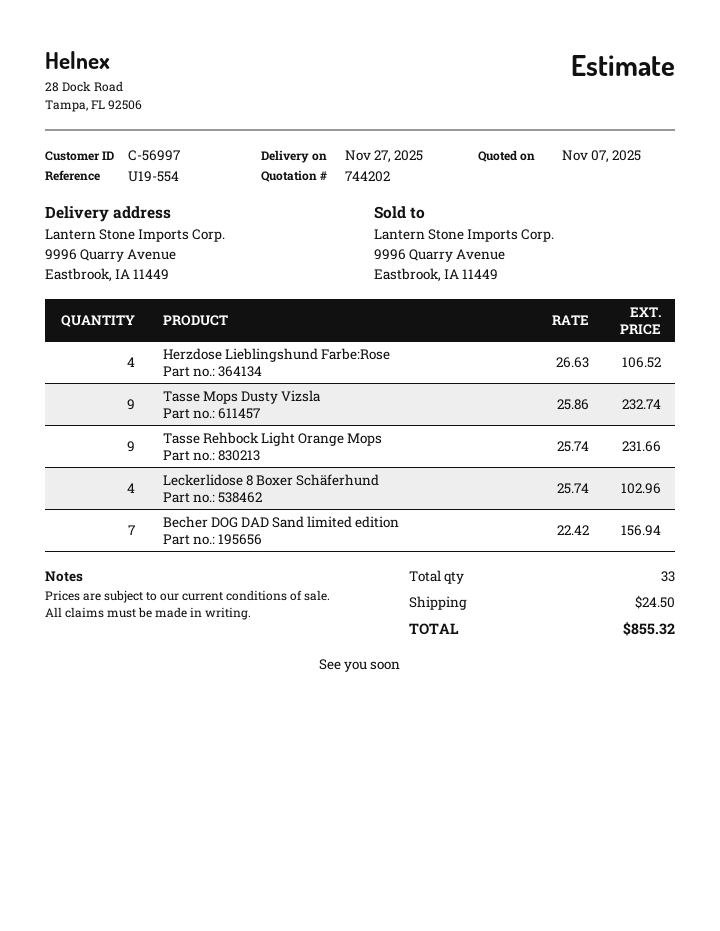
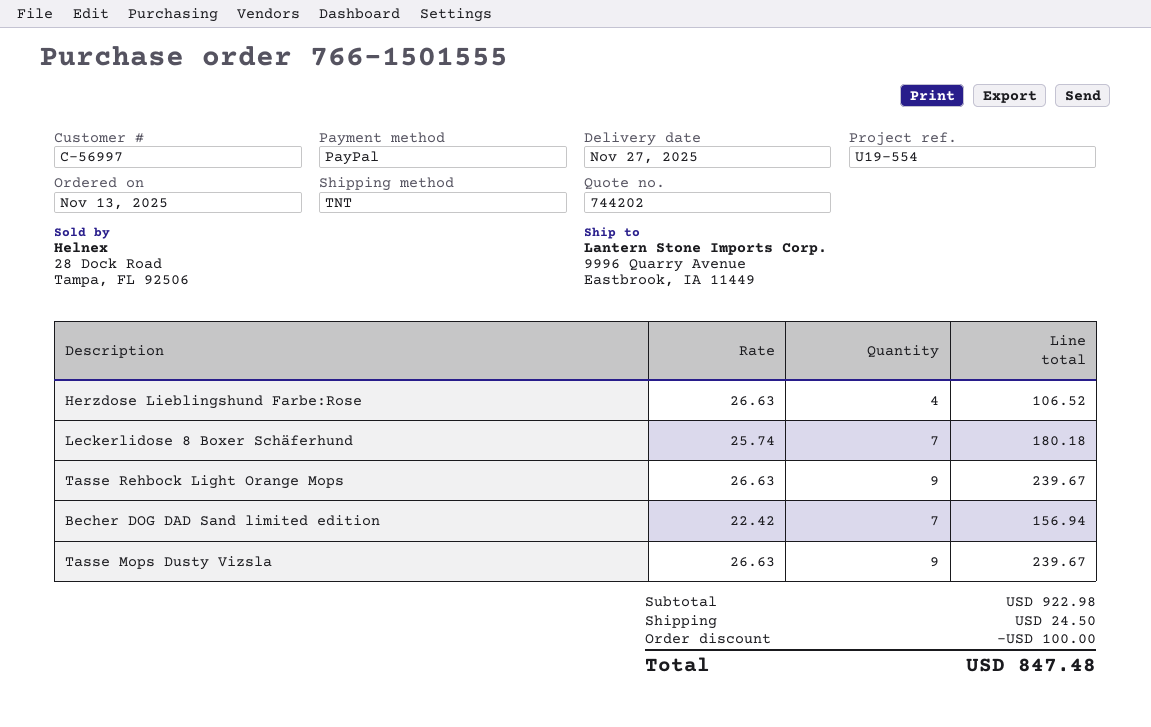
Tasse Mops Dusty Vizsla: 9 x 25.86 = 232.74 -> 9 x 26.63 = 239.67
Tasse Rehbock Light Orange Mops: 9 x 25.74 = 231.66 -> 9 x 26.63 = 239.67
Leckerlidose 8 Boxer Schäferhund: 4 x 25.74 = 102.96 -> 7 x 25.74 = 180.18
discount: none -> 100.00
total: 855.32 -> 847.48

